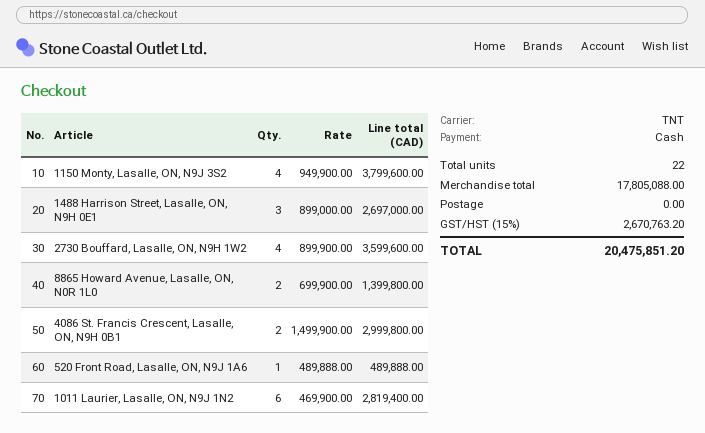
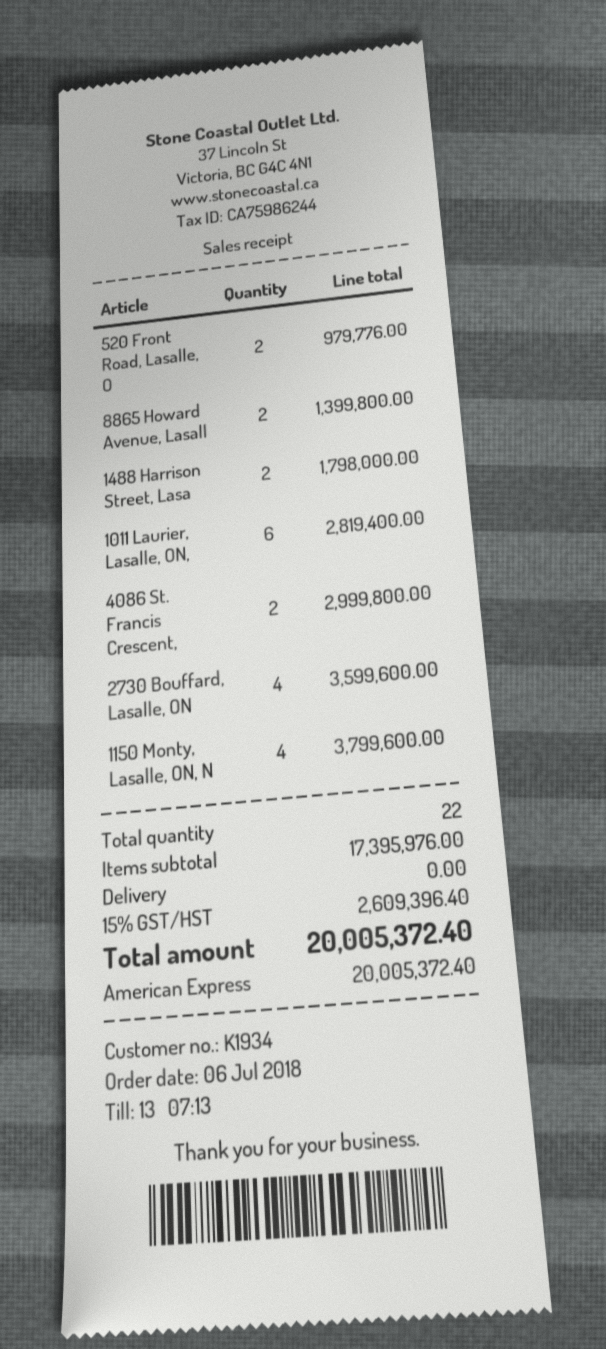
payment method: cash -> American Express
1488 Harrison Street, Lasalle, ON, N9H 0E1: 3 for 2697000.00 -> 2 for 1798000.00
520 Front Road, Lasalle, ON, N9J 1A6: 1 for 489888.00 -> 2 for 979776.00
subtotal: 17805088.00 -> 17395976.00
tax: 15% = 2670763.20 -> 15% = 2609396.40
total: 20475851.20 -> 20005372.40

